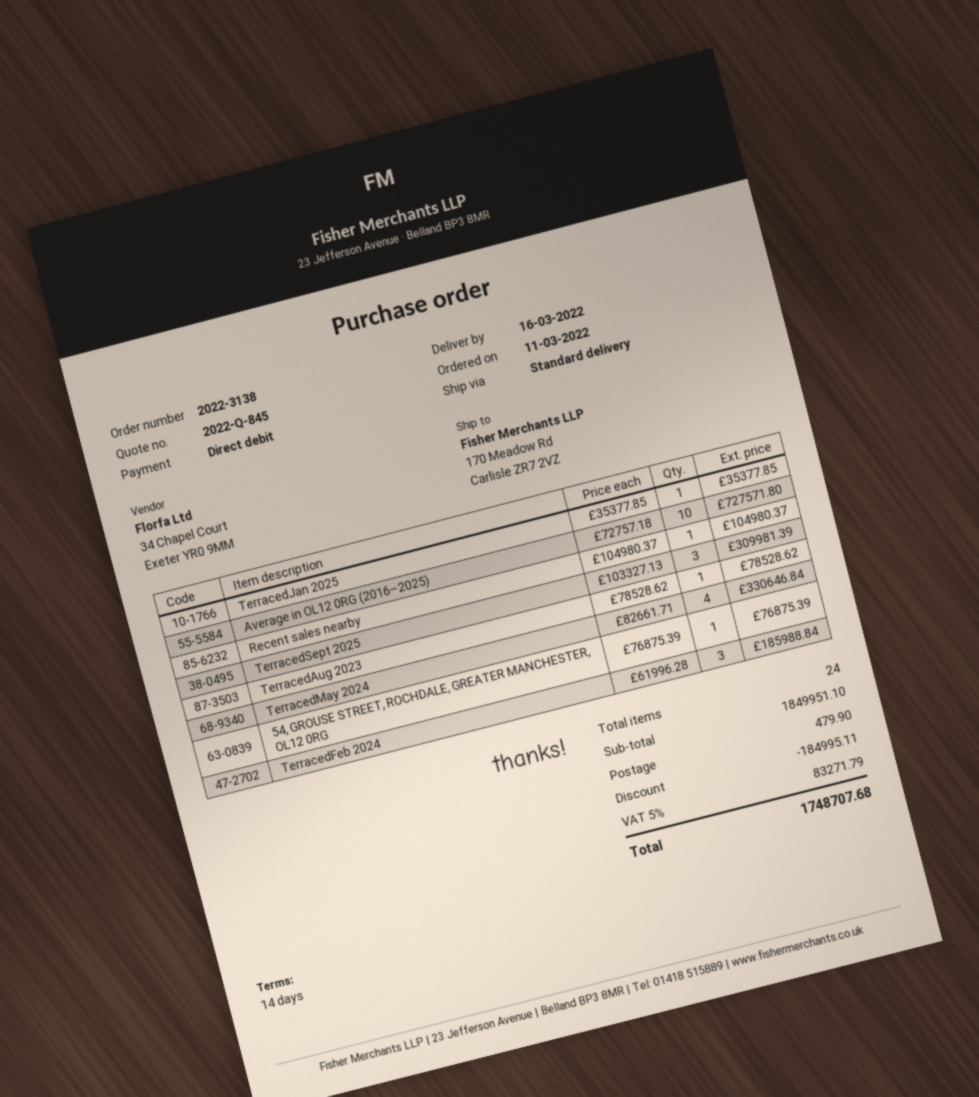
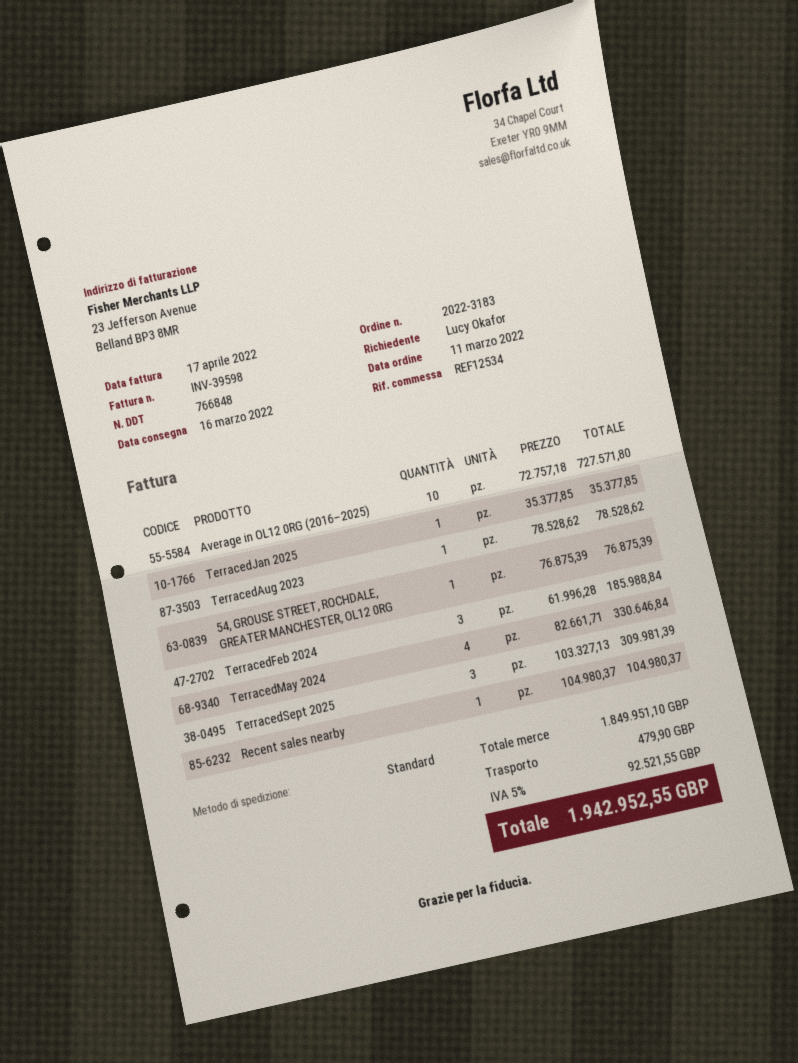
order number: 2022-3138 -> 2022-3183
discount: 184995.11 -> none
tax: 5% = 83271.79 -> 5% = 92521.55
total: 1748707.68 -> 1942952.55

